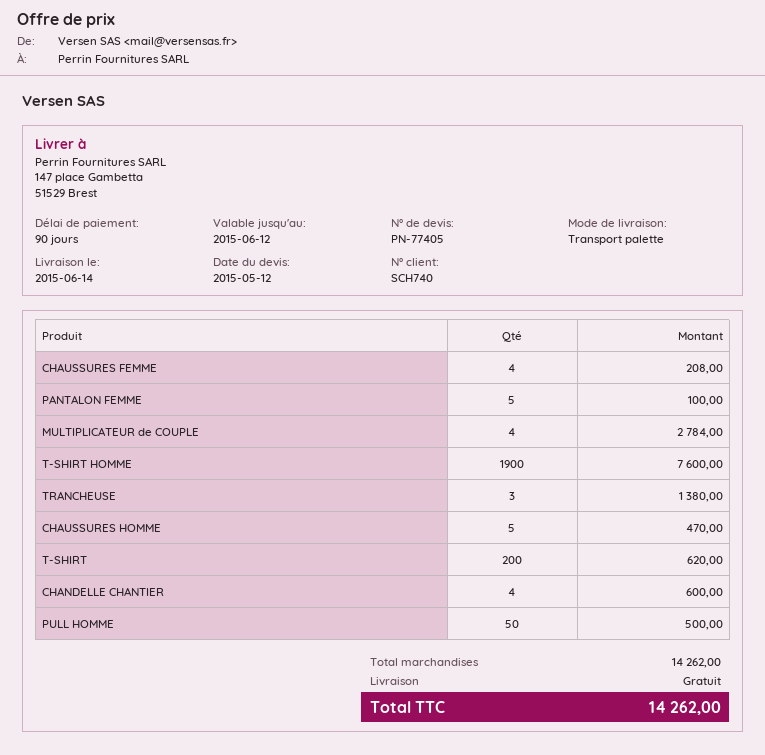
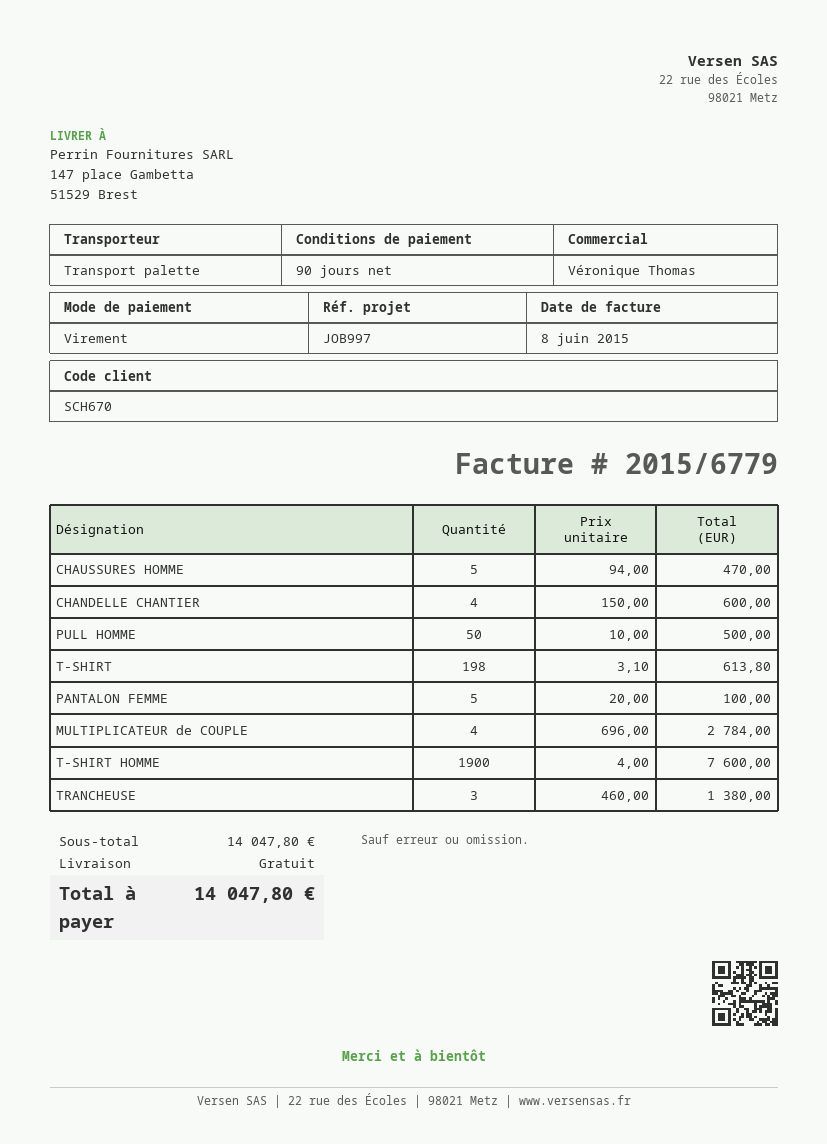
customer number: SCH740 -> SCH670
CHAUSSURES FEMME: 4 for 208.00 -> none
T-SHIRT: 200 for 620.00 -> 198 for 613.80
subtotal: 14262.00 -> 14047.80
total: 14262.00 -> 14047.80

